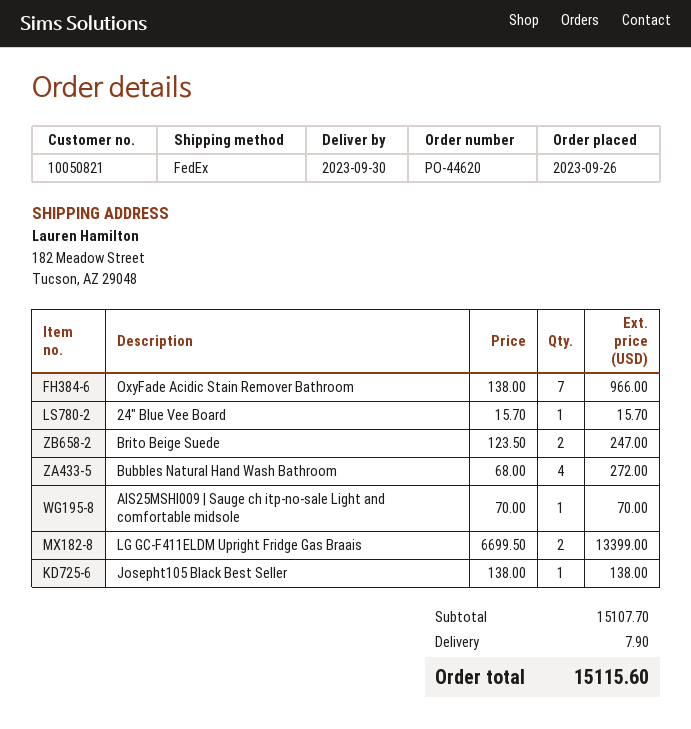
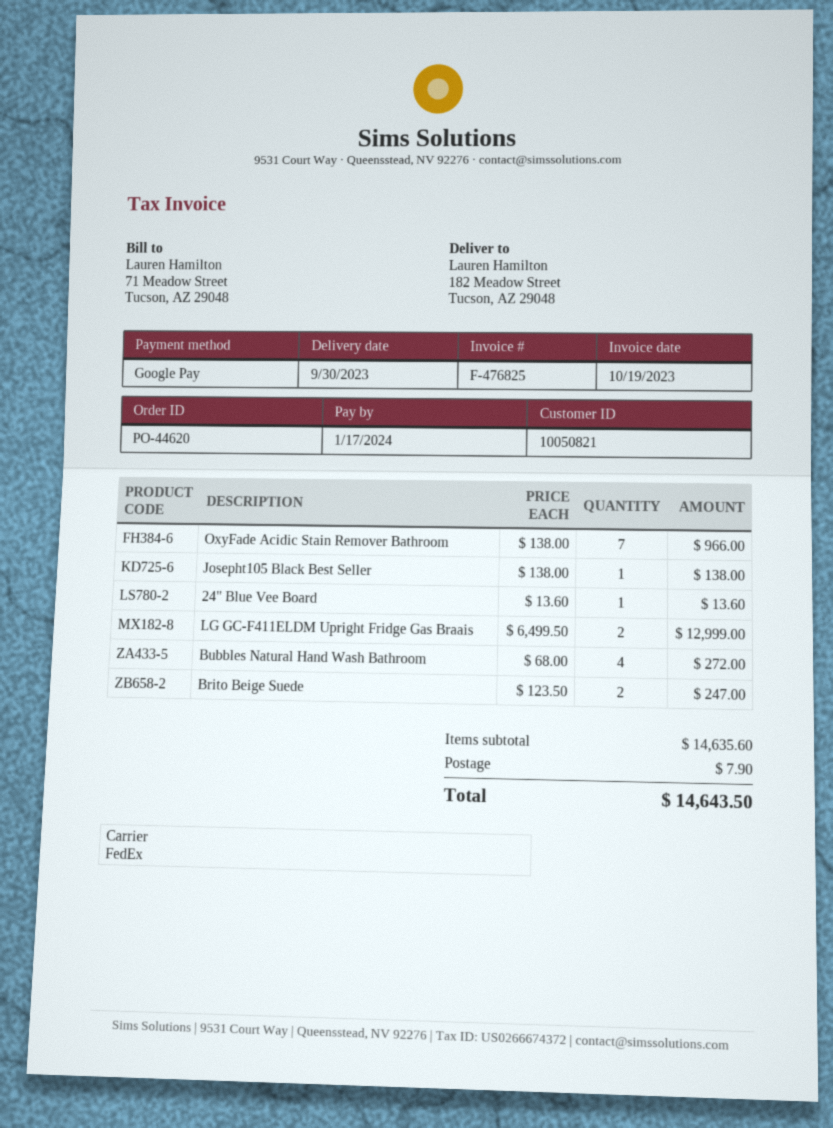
24" Blue Vee Board: 1 x 15.70 = 15.70 -> 1 x 13.60 = 13.60
AIS25MSHI009 | Sauge ch itp-no-sale Light and comfortable midsole: 1 x 70.00 = 70.00 -> none
LG GC-F411ELDM Upright Fridge Gas Braais: 2 x 6699.50 = 13399.00 -> 2 x 6499.50 = 12999.00
subtotal: 15107.70 -> 14635.60
total: 15115.60 -> 14643.50

